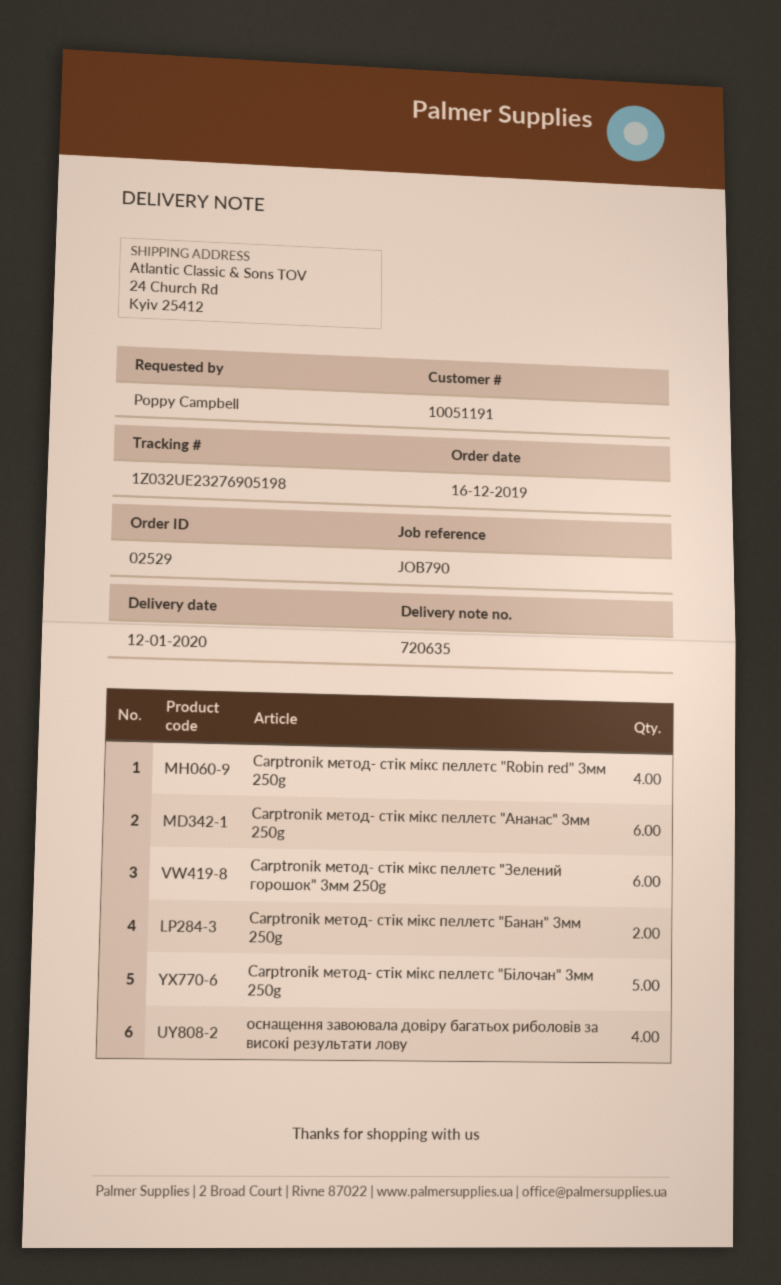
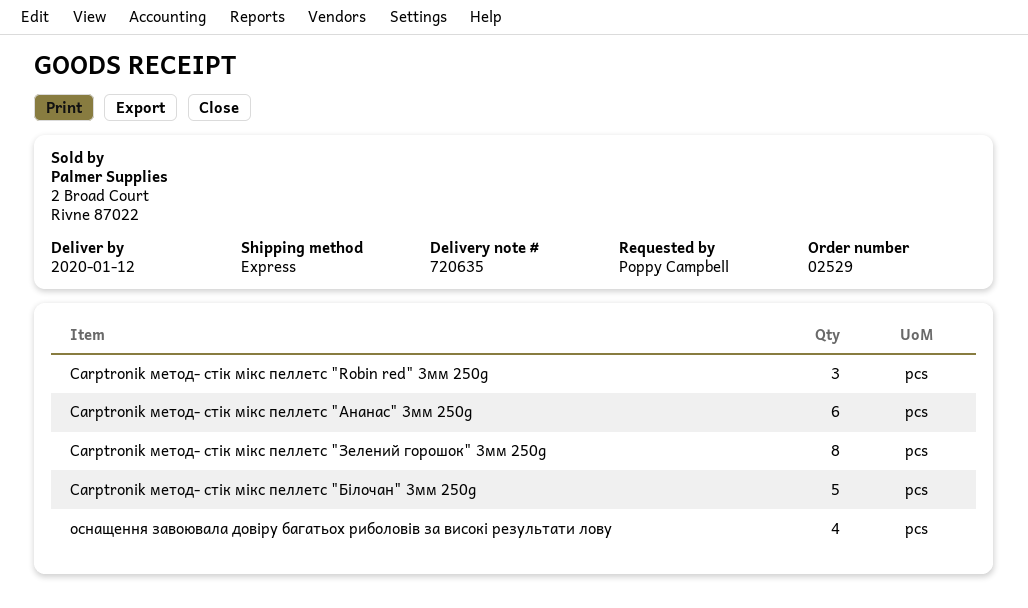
Carptronik метод- стік мікс пеллетс "Robin red" 3мм 250g: 4 -> 3
Carptronik метод- стік мікс пеллетс "Зелений горошок" 3мм 250g: 6 -> 8
Carptronik метод- стік мікс пеллетс "Банан" 3мм 250g: 2 -> none

